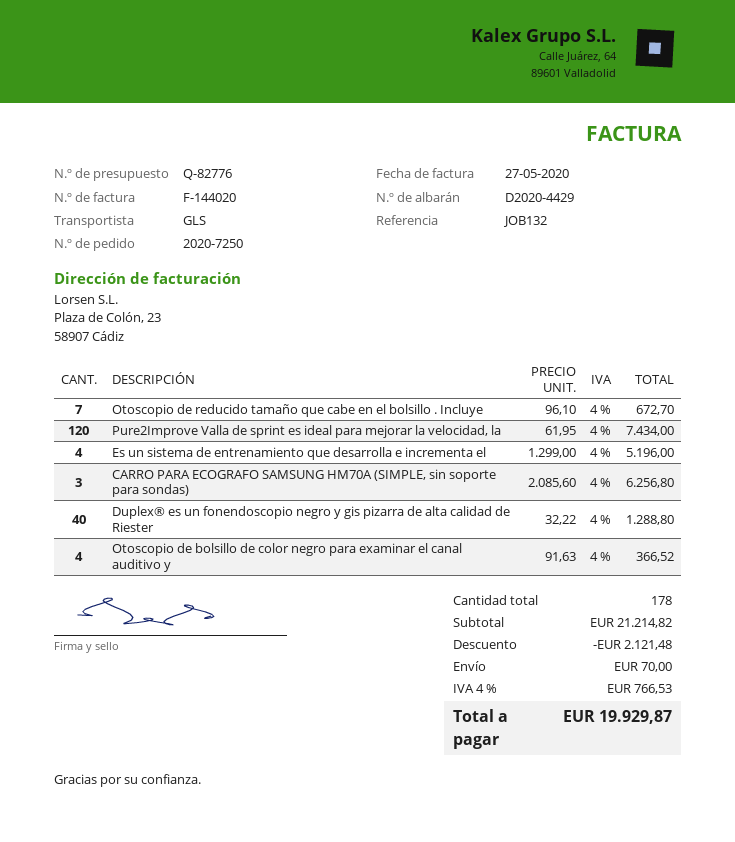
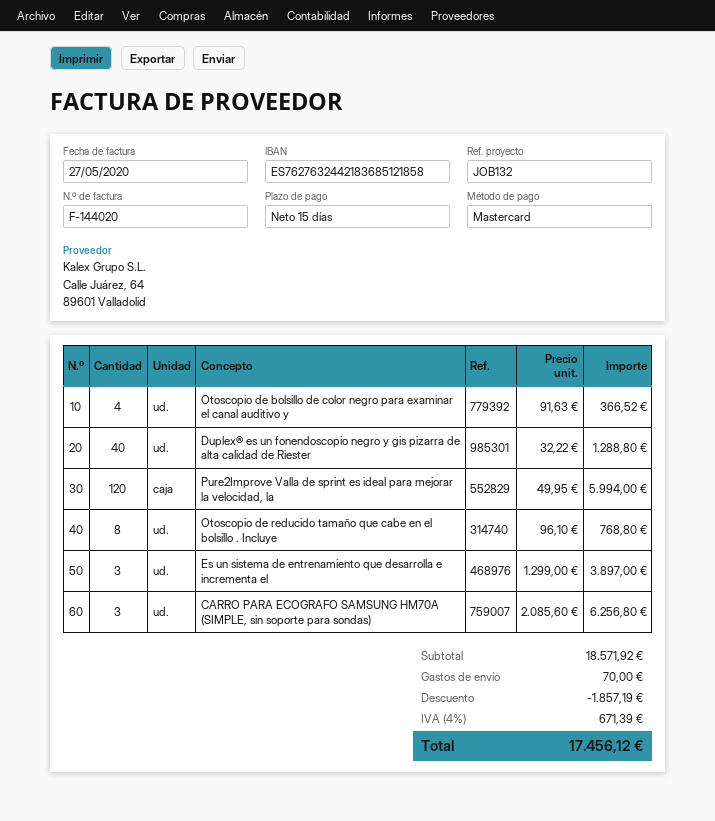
Otoscopio de reducido tamaño que cabe en el bolsillo . Incluye: 7 x 96.10 = 672.70 -> 8 x 96.10 = 768.80
Pure2Improve Valla de sprint es ideal para mejorar la velocidad, la: 120 x 61.95 = 7434.00 -> 120 x 49.95 = 5994.00
Es un sistema de entrenamiento que desarrolla e incrementa el: 4 x 1299.00 = 5196.00 -> 3 x 1299.00 = 3897.00
subtotal: 21214.82 -> 18571.92
discount: 2121.48 -> 1857.19
tax: 4% = 766.53 -> 4% = 671.39
total: 19929.87 -> 17456.12

